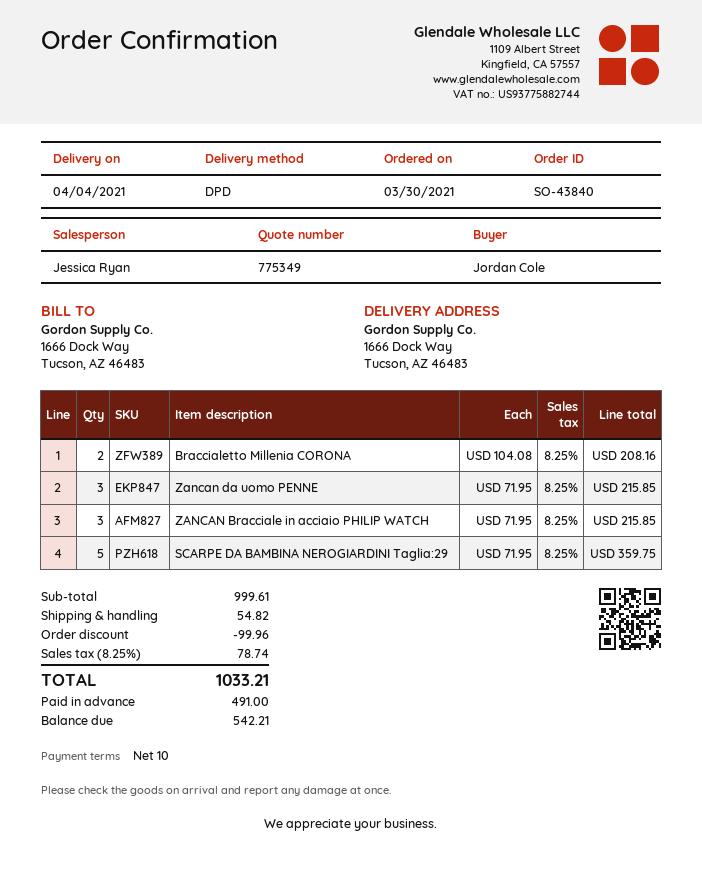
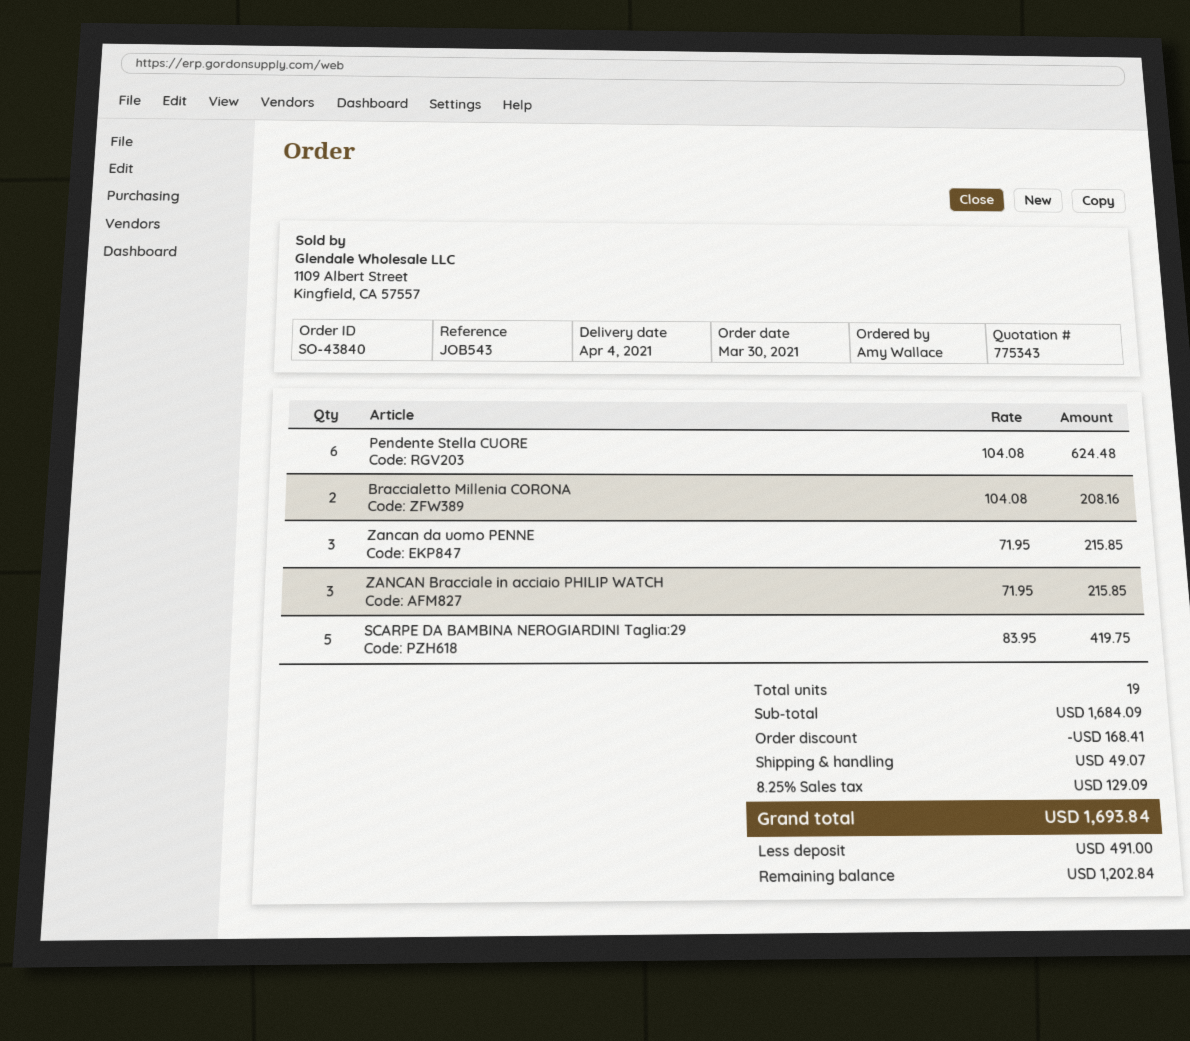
quote number: 775349 -> 775343
ordered by: Jordan Cole -> Amy Wallace
SCARPE DA BAMBINA NEROGIARDINI Taglia:29: 5 x 71.95 = 359.75 -> 5 x 83.95 = 419.75
Pendente Stella CUORE: none -> 6 x 104.08 = 624.48
subtotal: 999.61 -> 1684.09
discount: 99.96 -> 168.41
shipping: 54.82 -> 49.07
tax: 8.25% = 78.74 -> 8.25% = 129.09
total: 1033.21 -> 1693.84
balance: 542.21 -> 1202.84

